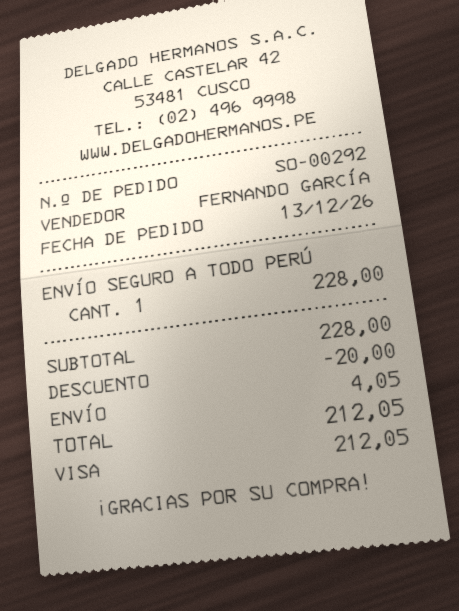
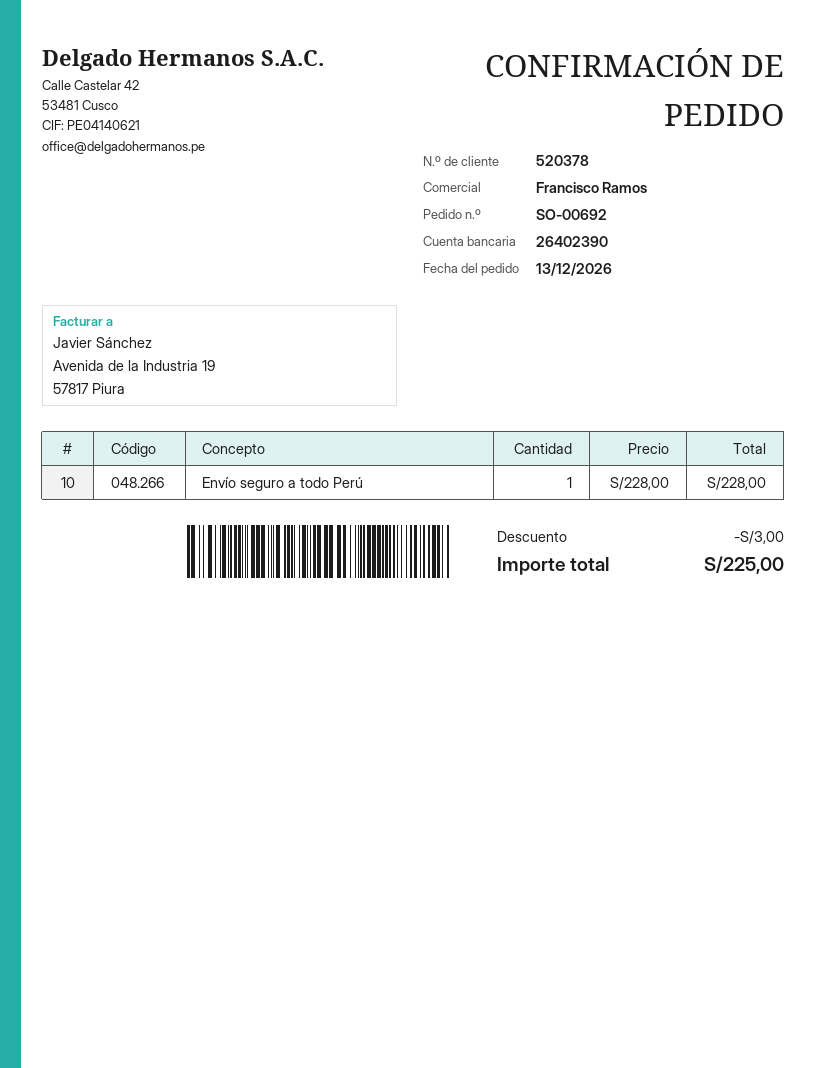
order number: SO-00292 -> SO-00692
sales rep: FERNANDO GARCÍA -> Francisco Ramos
discount: 20.00 -> 3.00
shipping: 4.05 -> none
total: 212.05 -> 225.00

